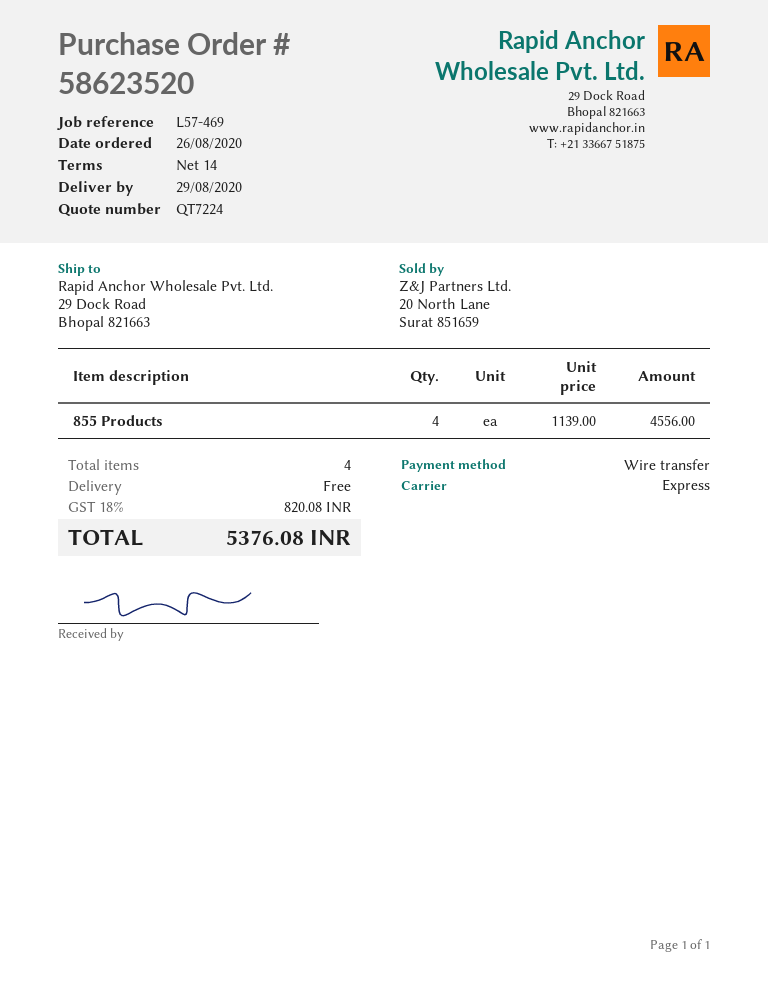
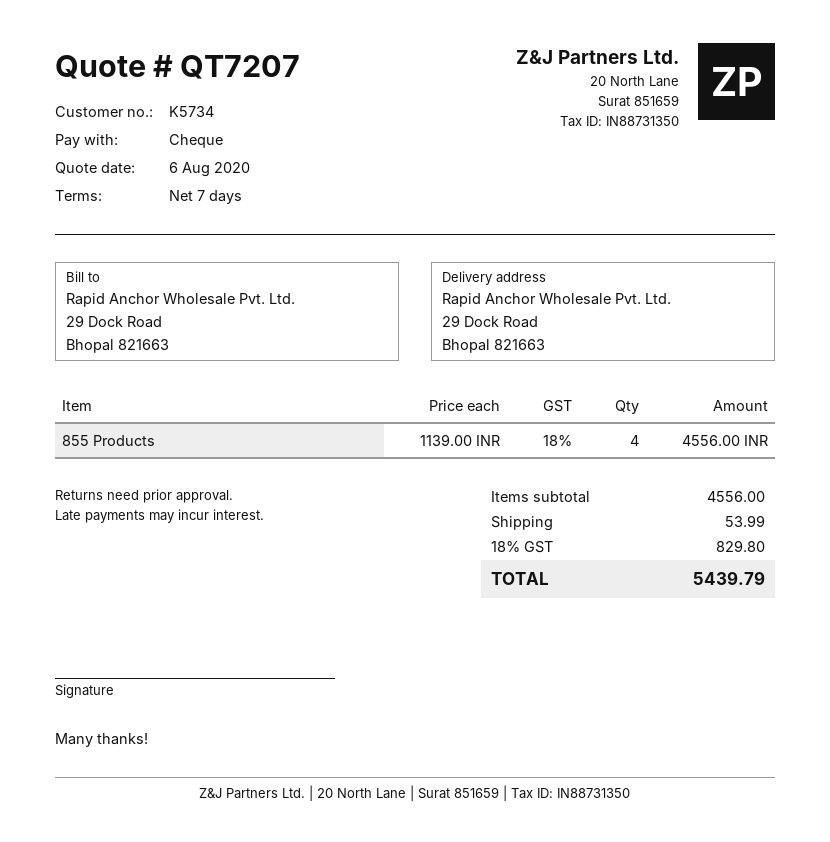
quote number: QT7224 -> QT7207
payment terms: 14 days -> 7 days
payment method: bank transfer -> cheque
shipping: 0.00 -> 53.99
tax: 18% = 820.08 -> 18% = 829.80
total: 5376.08 -> 5439.79

